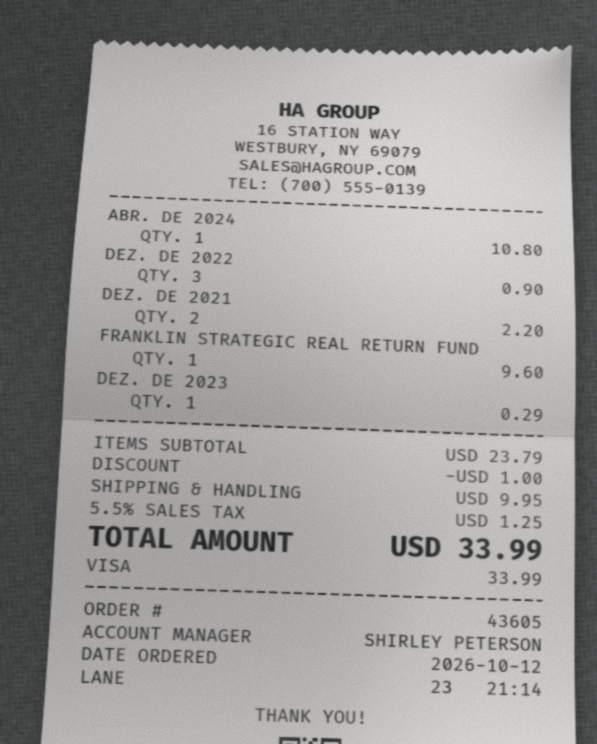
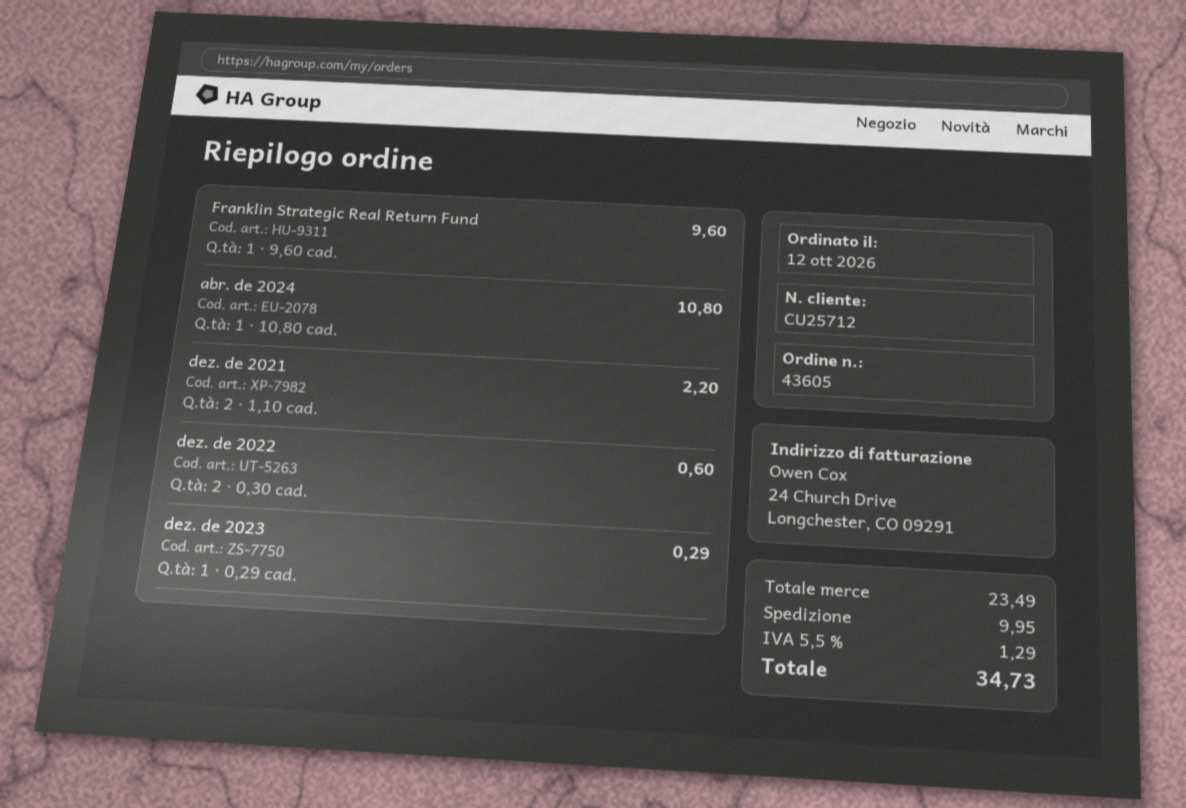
DEZ. DE 2022: 3 for 0.90 -> 2 for 0.60
subtotal: 23.79 -> 23.49
discount: 1.00 -> none
tax: 5.5% = 1.25 -> 5.5% = 1.29
total: 33.99 -> 34.73

